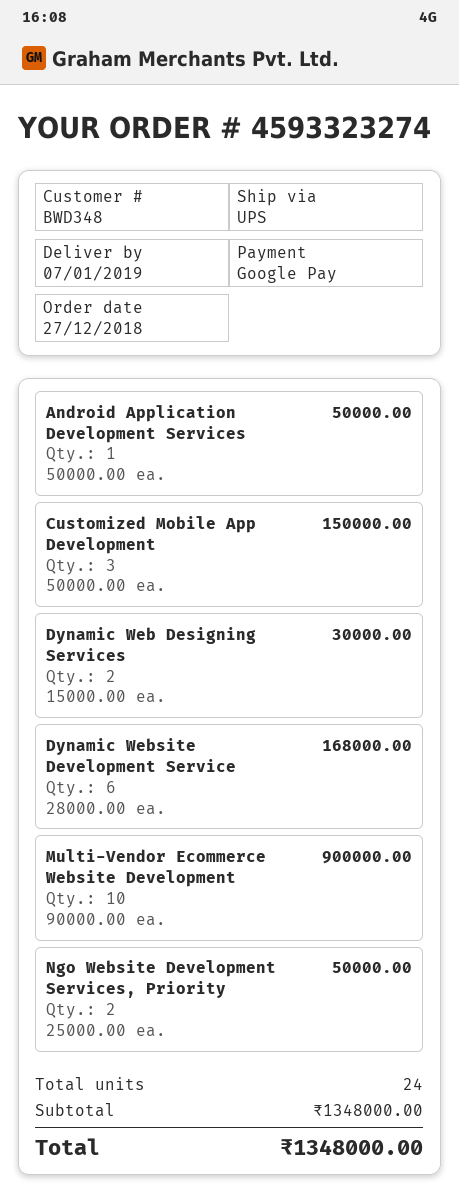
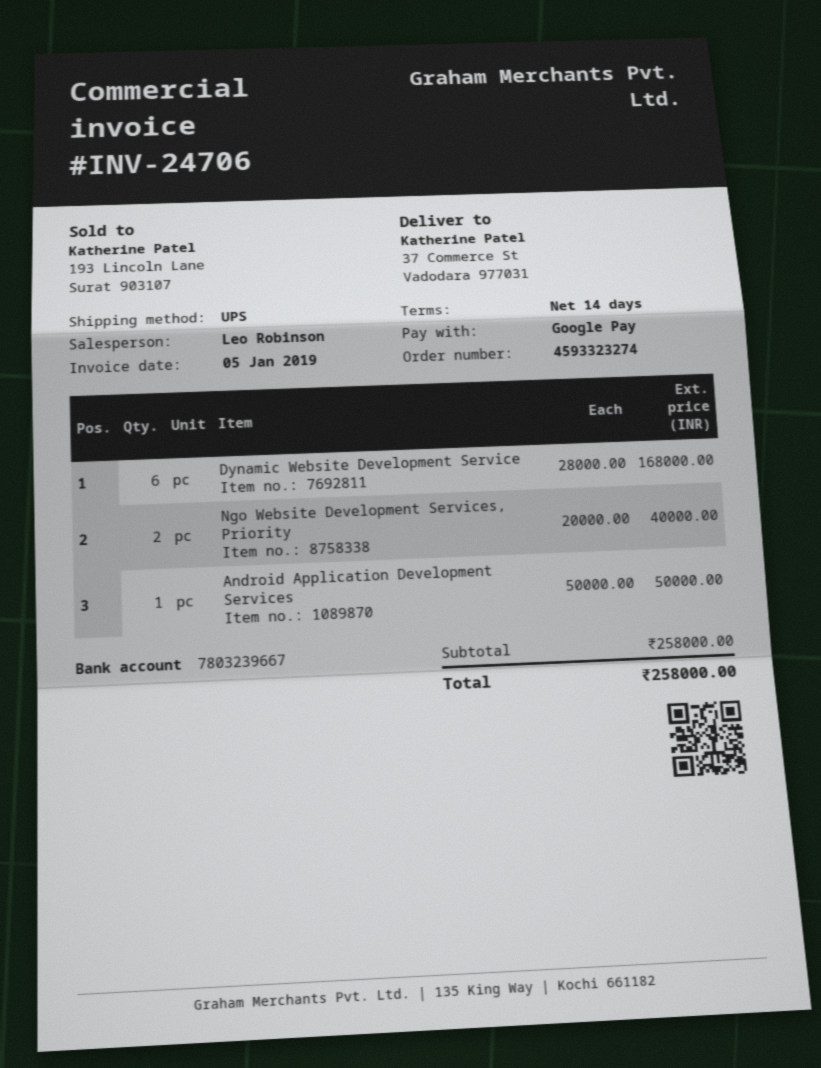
Customized Mobile App Development: 3 x 50000.00 = 150000.00 -> none
Dynamic Web Designing Services: 2 x 15000.00 = 30000.00 -> none
Multi-Vendor Ecommerce Website Development: 10 x 90000.00 = 900000.00 -> none
Ngo Website Development Services, Priority: 2 x 25000.00 = 50000.00 -> 2 x 20000.00 = 40000.00
subtotal: 1348000.00 -> 258000.00
total: 1348000.00 -> 258000.00

